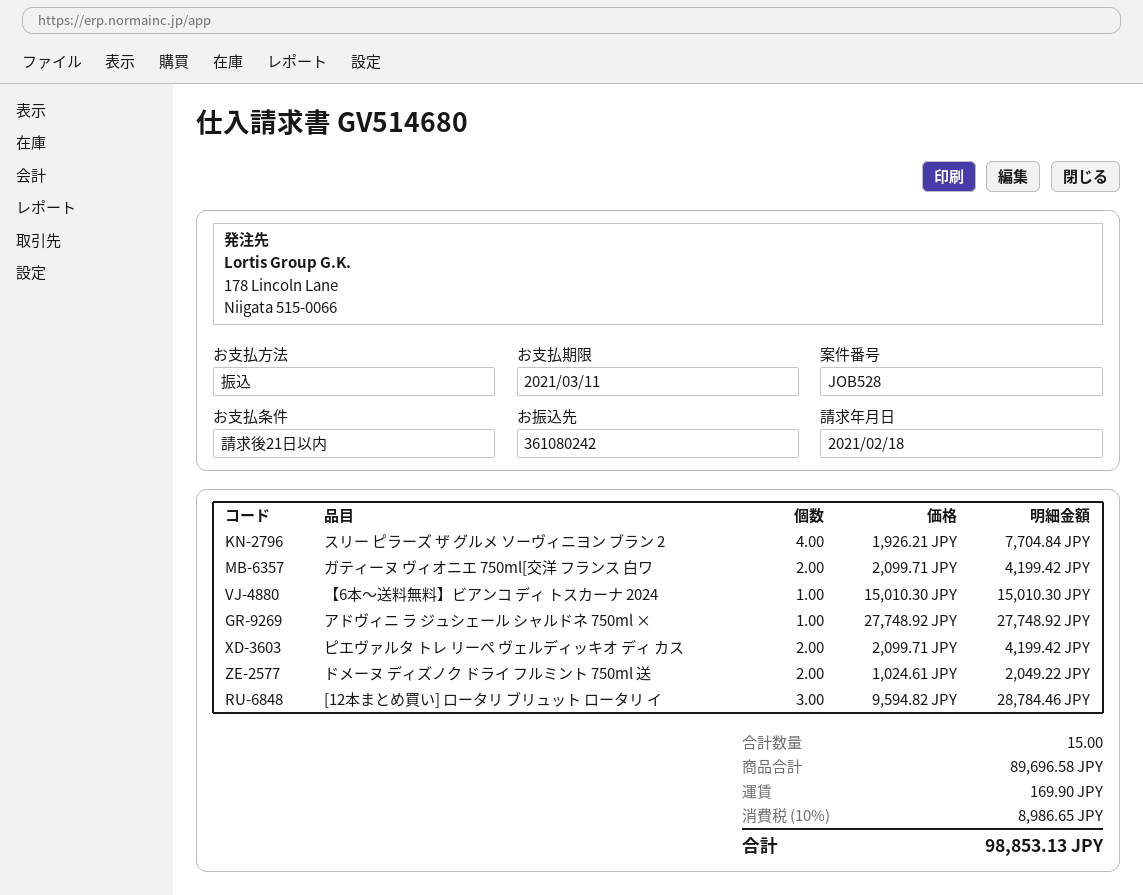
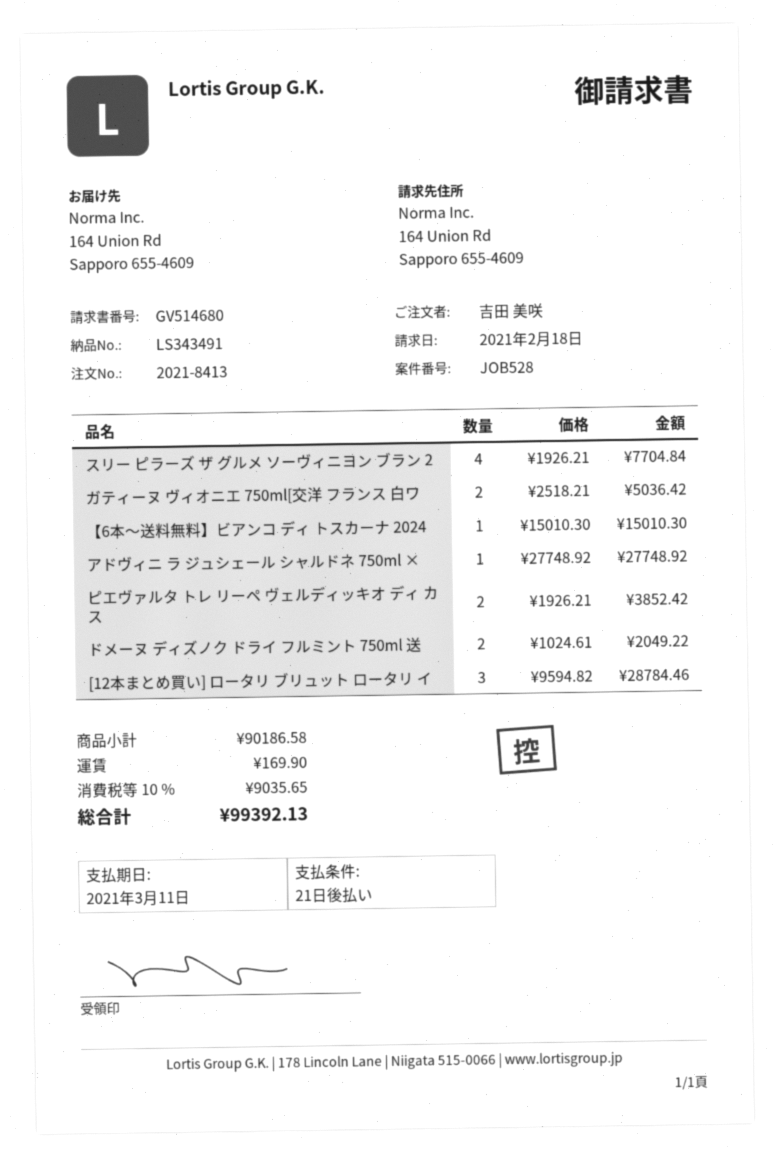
ガティーヌ ヴィオニエ 750ml[交洋 フランス 白ワ: 2 x 2099.71 = 4199.42 -> 2 x 2518.21 = 5036.42
ピエヴァルタ トレ リーペ ヴェルディッキオ ディ カス: 2 x 2099.71 = 4199.42 -> 2 x 1926.21 = 3852.42
subtotal: 89696.58 -> 90186.58
tax: 10% = 8986.65 -> 10% = 9035.65
total: 98853.13 -> 99392.13

